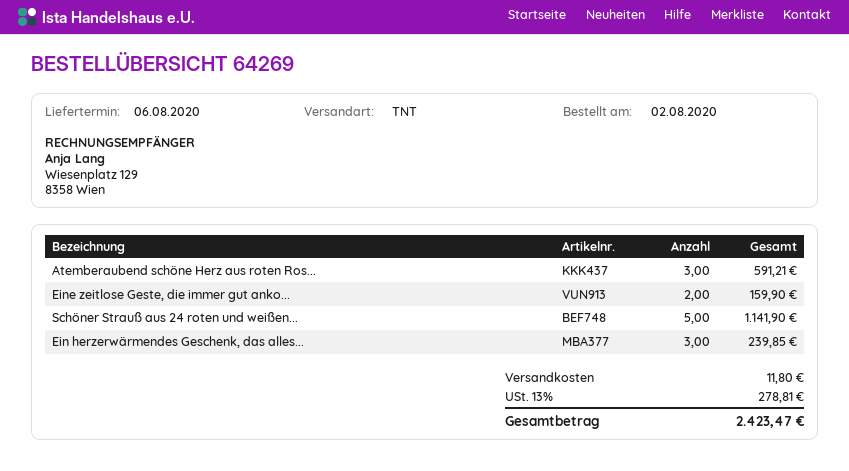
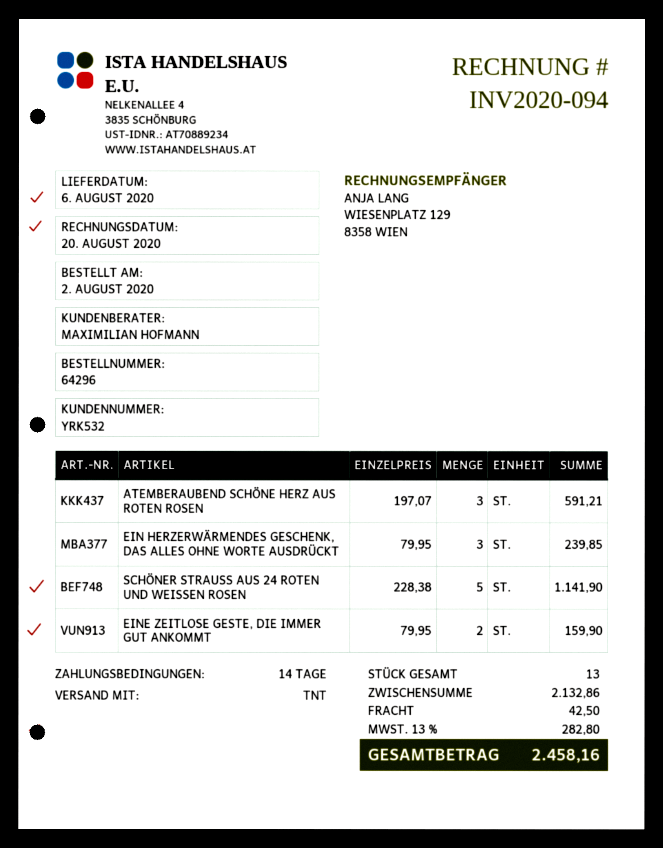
order number: 64269 -> 64296
shipping: 11.80 -> 42.50
tax: 13% = 278.81 -> 13% = 282.80
total: 2423.47 -> 2458.16

